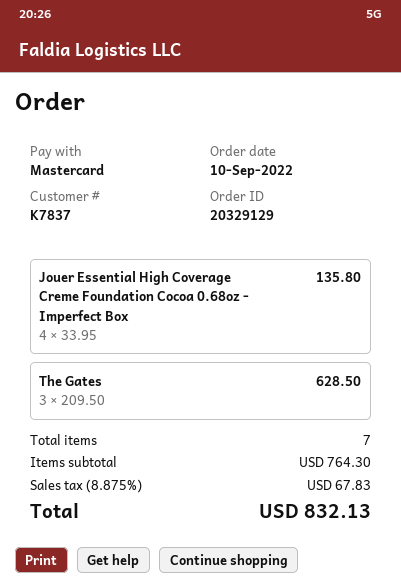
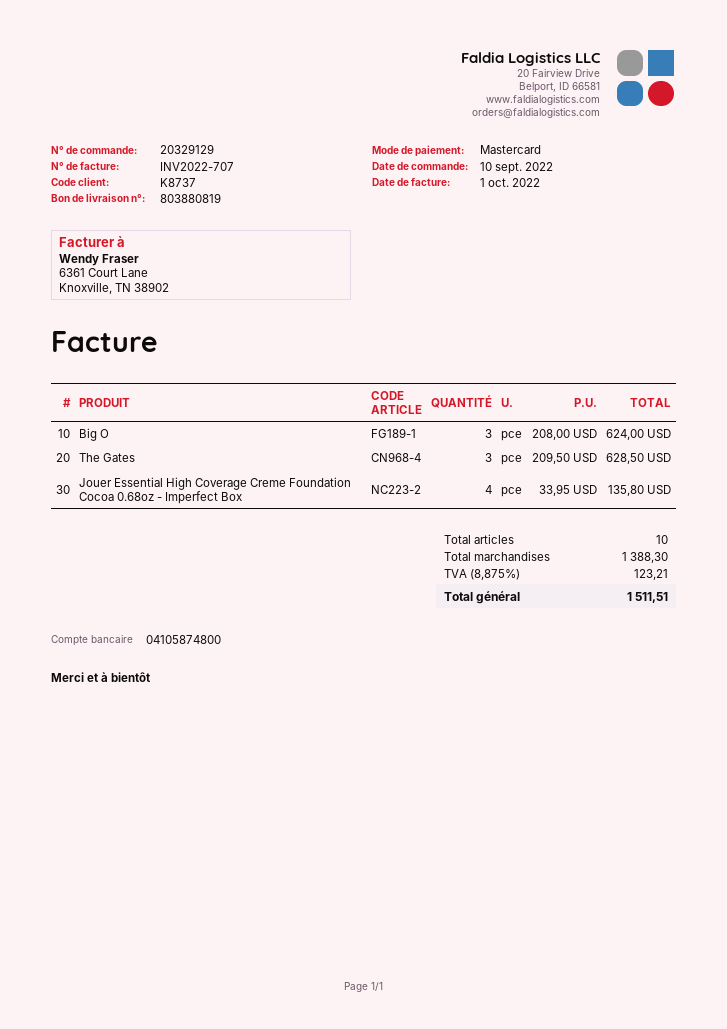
customer number: K7837 -> K8737
Big O: none -> 3 x 208.00 = 624.00
total quantity: 7 -> 10
subtotal: 764.30 -> 1388.30
tax: 8.875% = 67.83 -> 8.875% = 123.21
total: 832.13 -> 1511.51

